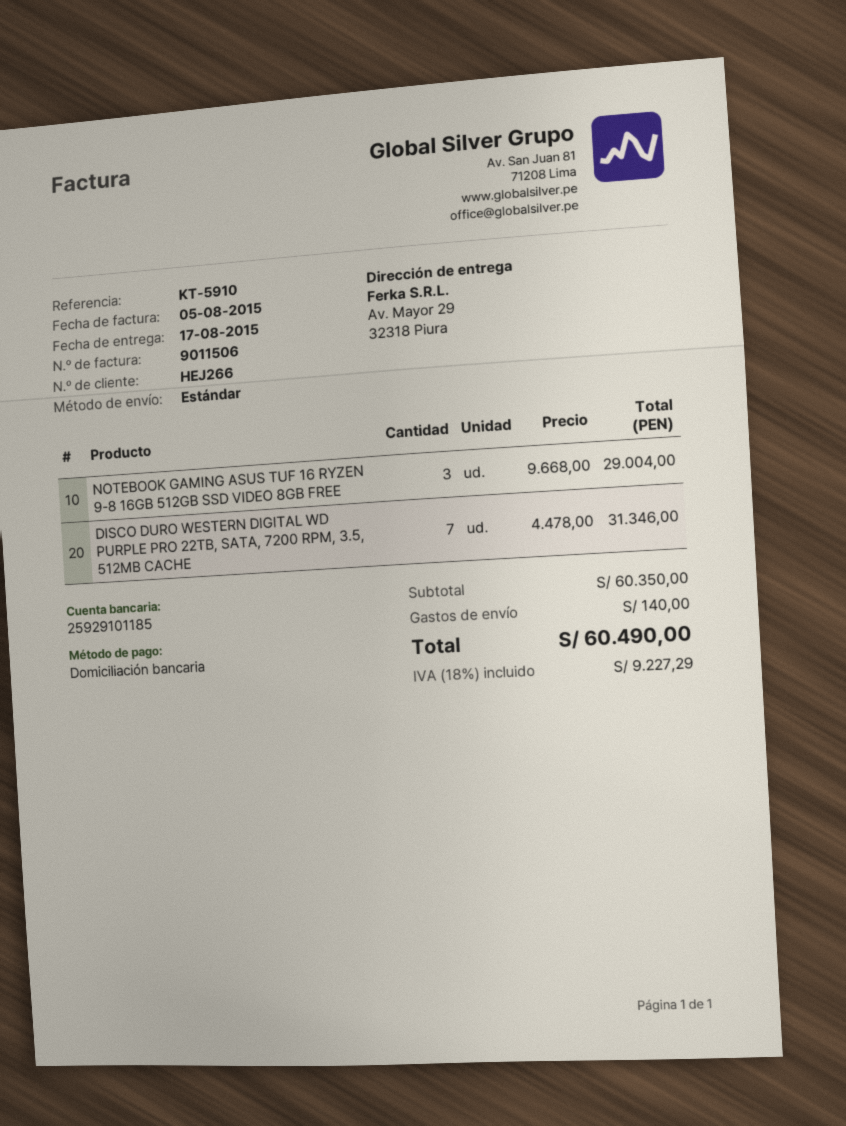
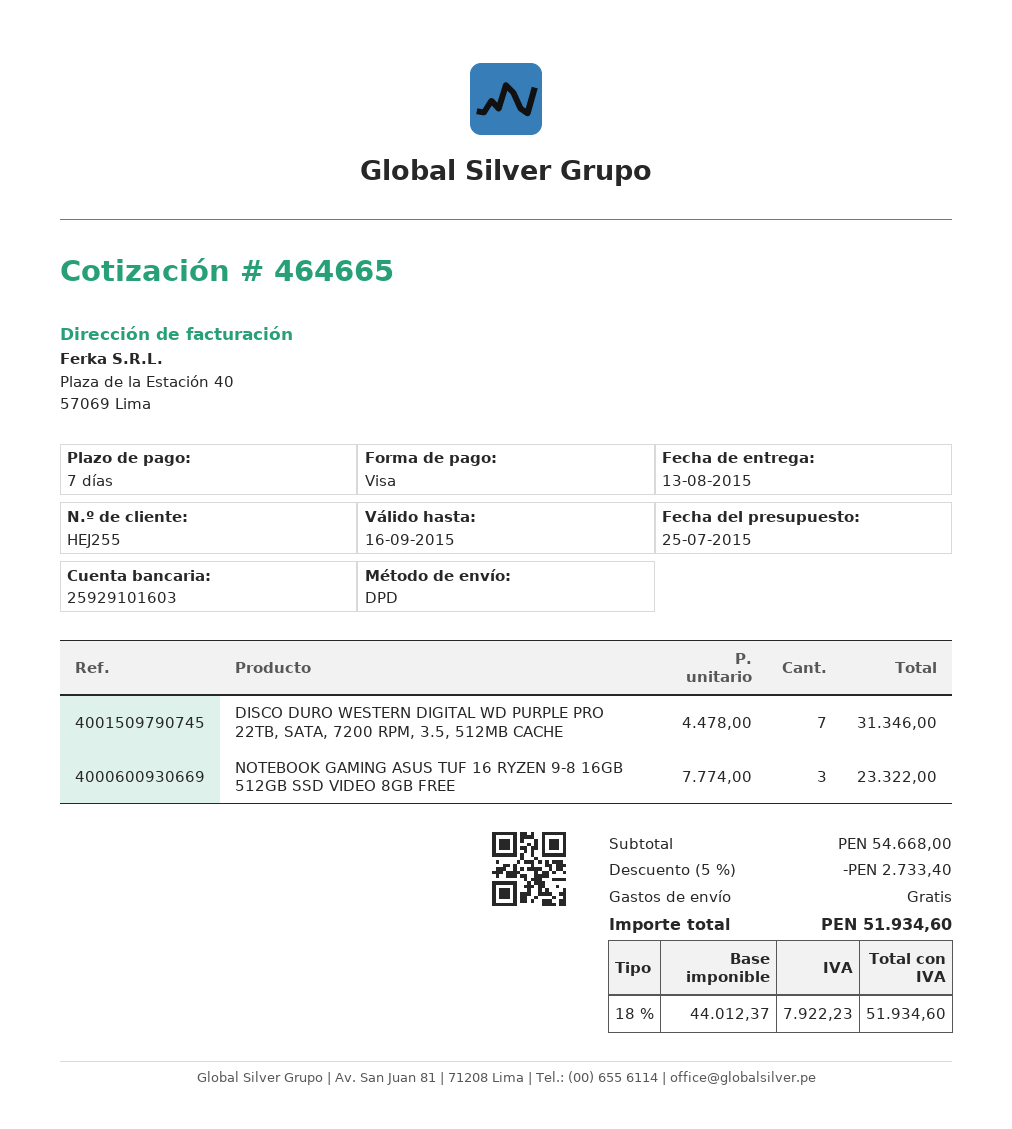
delivery date: 2015-08-17 -> 2015-08-13
customer number: HEJ266 -> HEJ255
payment method: direct debit -> Visa
bank account: 25929101185 -> 25929101603
shipping method: standard -> DPD
NOTEBOOK GAMING ASUS TUF 16 RYZEN 9-8 16GB 512GB SSD VIDEO 8GB FREE: 3 x 9668.00 = 29004.00 -> 3 x 7774.00 = 23322.00
subtotal: 60350.00 -> 54668.00
discount: none -> 5% = 2733.40
shipping: 140.00 -> 0.00
tax: 18% = 9227.29 -> 18% = 7922.23
total: 60490.00 -> 51934.60

